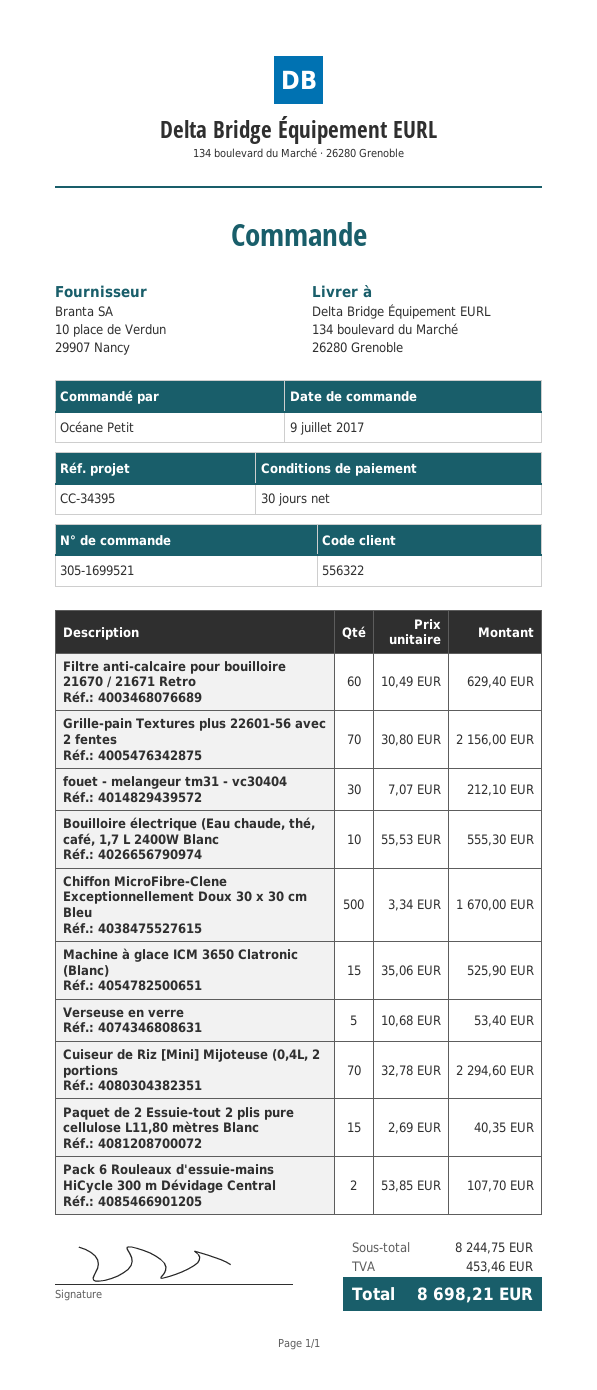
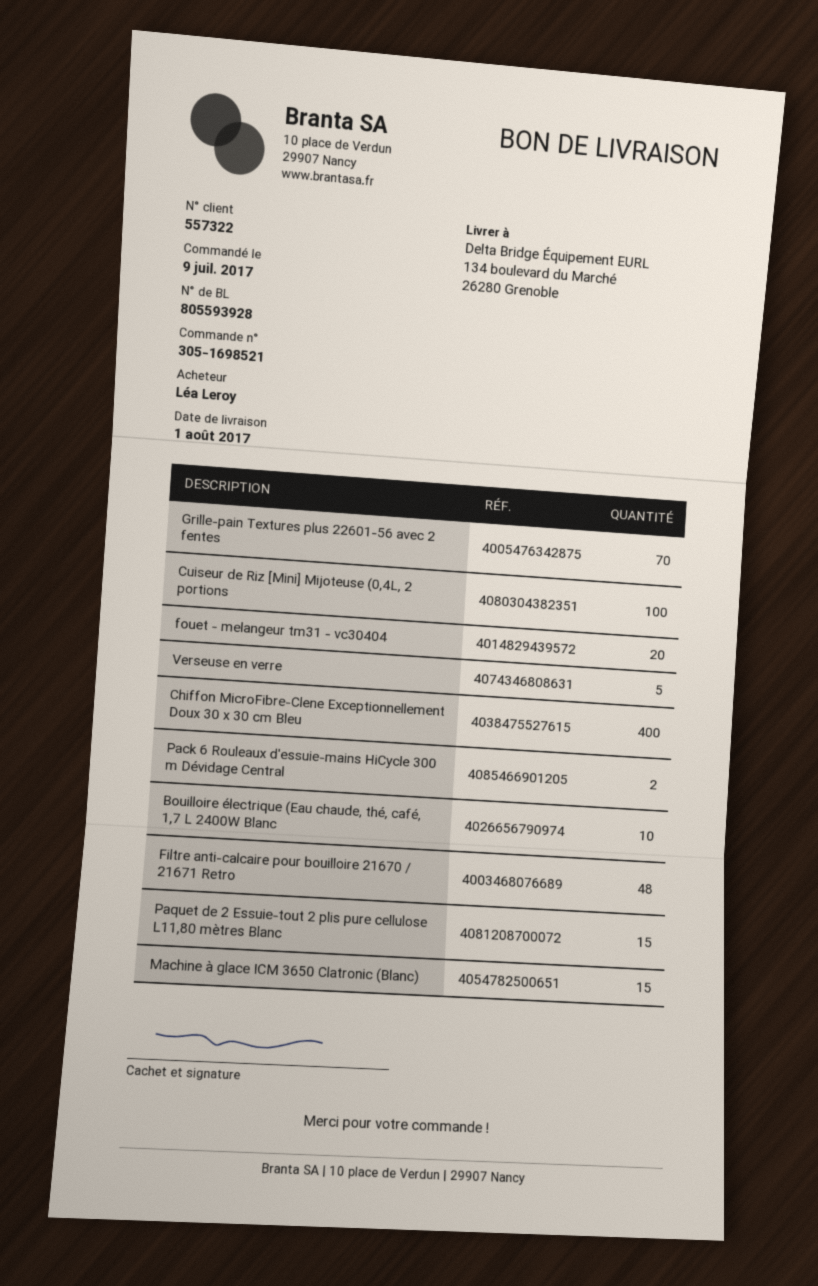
order number: 305-1699521 -> 305-1698521
customer number: 556322 -> 557322
ordered by: Océane Petit -> Léa Leroy
Filtre anti-calcaire pour bouilloire 21670 / 21671 Retro: 60 -> 48
fouet - melangeur tm31 - vc30404: 30 -> 20
Chiffon MicroFibre-Clene Exceptionnellement Doux 30 x 30 cm Bleu: 500 -> 400
Cuiseur de Riz [Mini] Mijoteuse (0,4L, 2 portions: 70 -> 100

